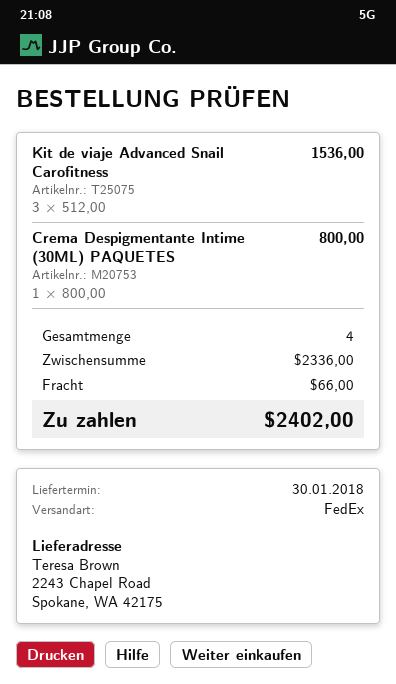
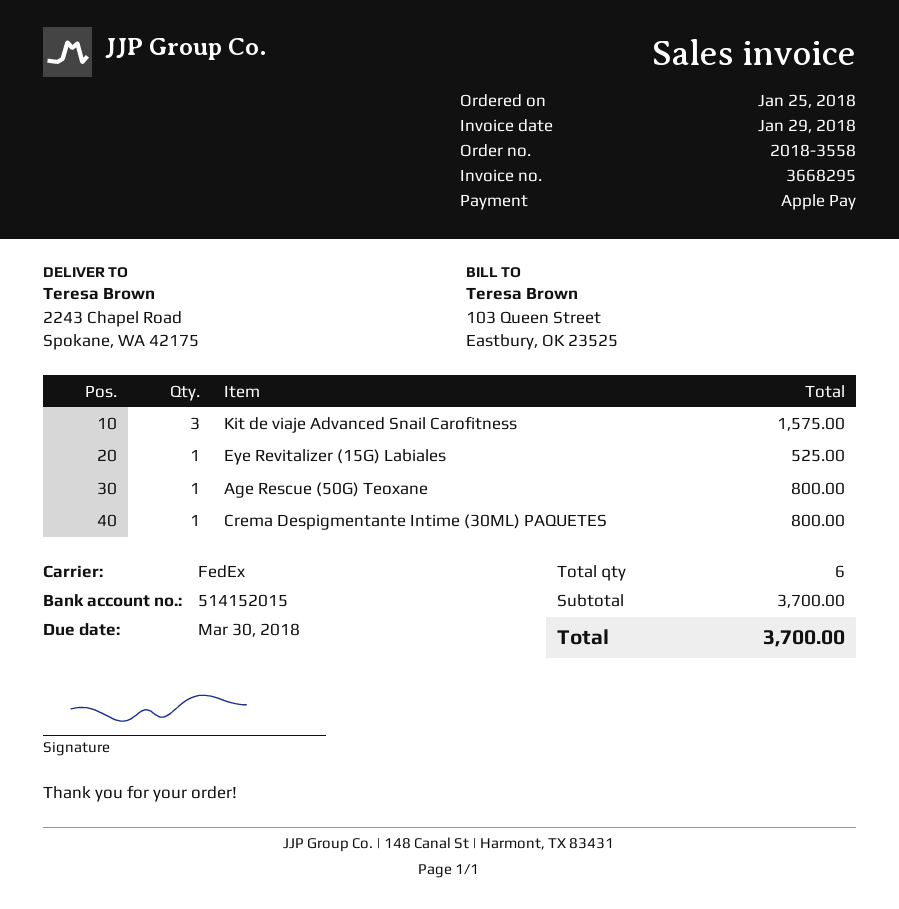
Kit de viaje Advanced Snail Carofitness: 3 for 1536.00 -> 3 for 1575.00
Eye Revitalizer (15G) Labiales: none -> 1 for 525.00
Age Rescue (50G) Teoxane: none -> 1 for 800.00
total quantity: 4 -> 6
subtotal: 2336.00 -> 3700.00
shipping: 66.00 -> none
total: 2402.00 -> 3700.00

